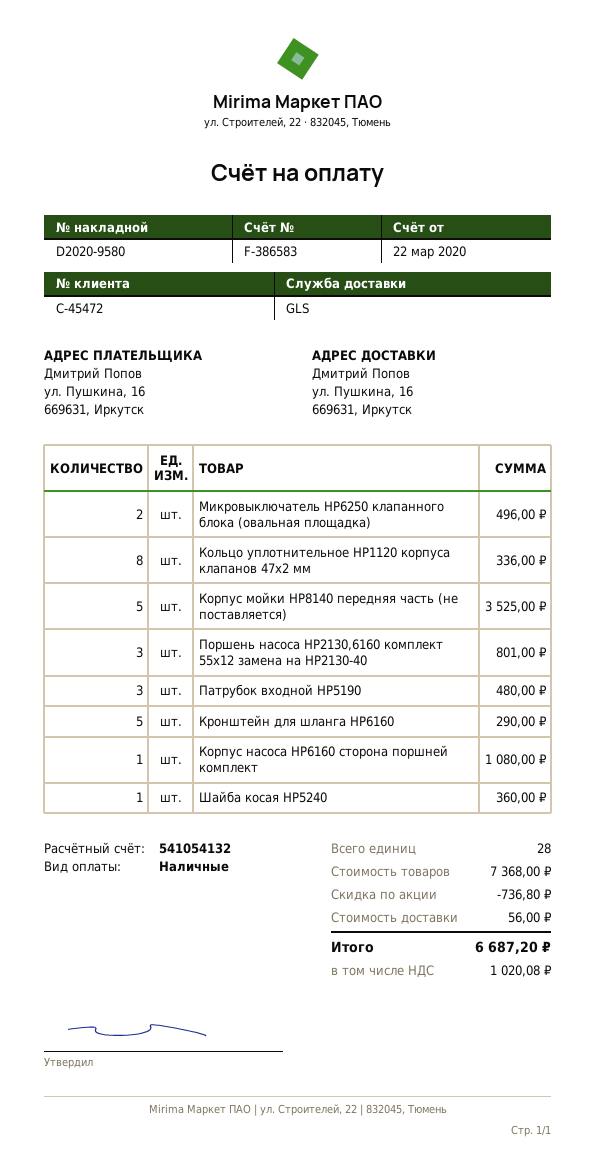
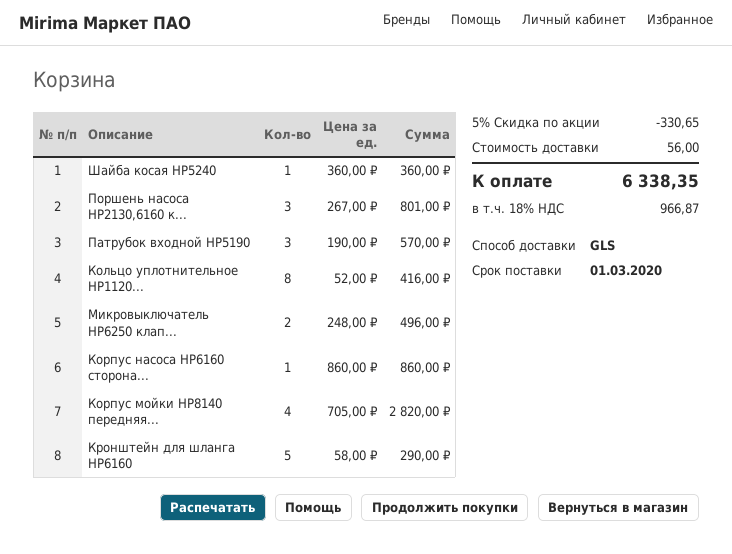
Кольцо уплотнительное HP1120 корпуса клапанов 47х2 мм: 8 for 336.00 -> 8 for 416.00
Корпус мойки HP8140 передняя часть (не поставляется): 5 for 3525.00 -> 4 for 2820.00
Патрубок входной HP5190: 3 for 480.00 -> 3 for 570.00
Корпус насоса HP6160 сторона поршней комплект: 1 for 1080.00 -> 1 for 860.00
discount: 736.80 -> 330.65
tax: 1020.08 -> 966.87
total: 6687.20 -> 6338.35

